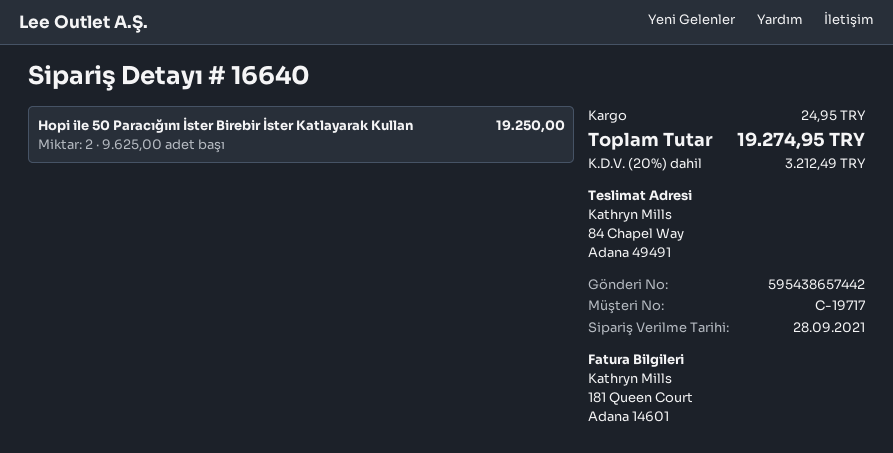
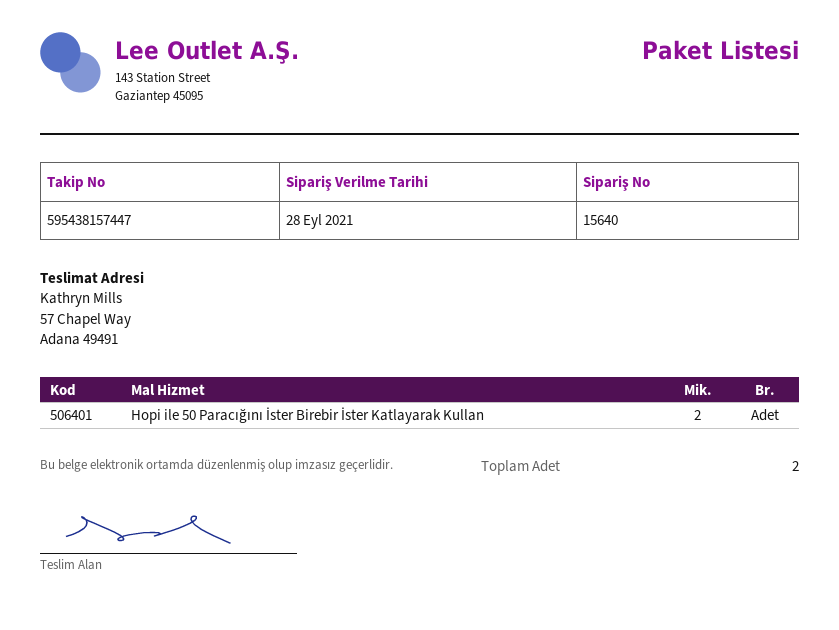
order number: 16640 -> 15640
tracking number: 595438657442 -> 595438157447
ship to: 84 Chapel Way, Adana 49491 -> 57 Chapel Way, Adana 49491

